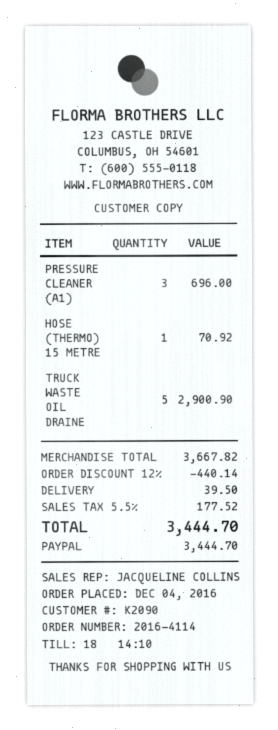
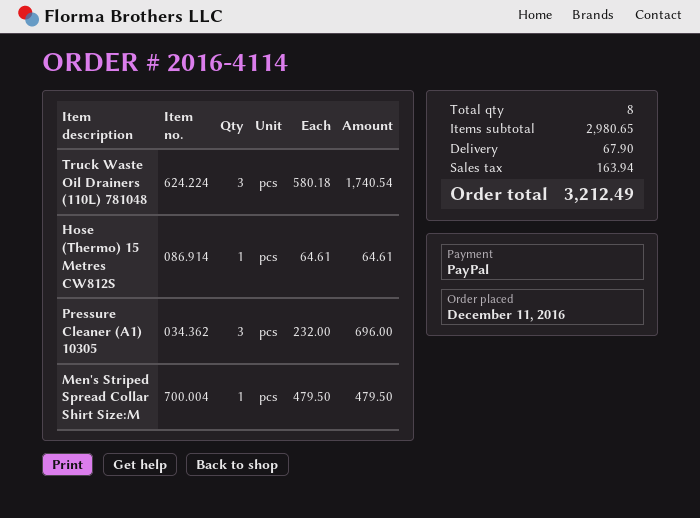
order date: 2016-12-04 -> 2016-12-11
HOSE (THERMO) 15 METRE: 1 for 70.92 -> 1 for 64.61
TRUCK WASTE OIL DRAINE: 5 for 2900.90 -> 3 for 1740.54
Men's Striped Spread Collar Shirt Size:M: none -> 1 for 479.50
subtotal: 3667.82 -> 2980.65
discount: 12% = 440.14 -> none
shipping: 39.50 -> 67.90
tax: 177.52 -> 163.94
total: 3444.70 -> 3212.49

